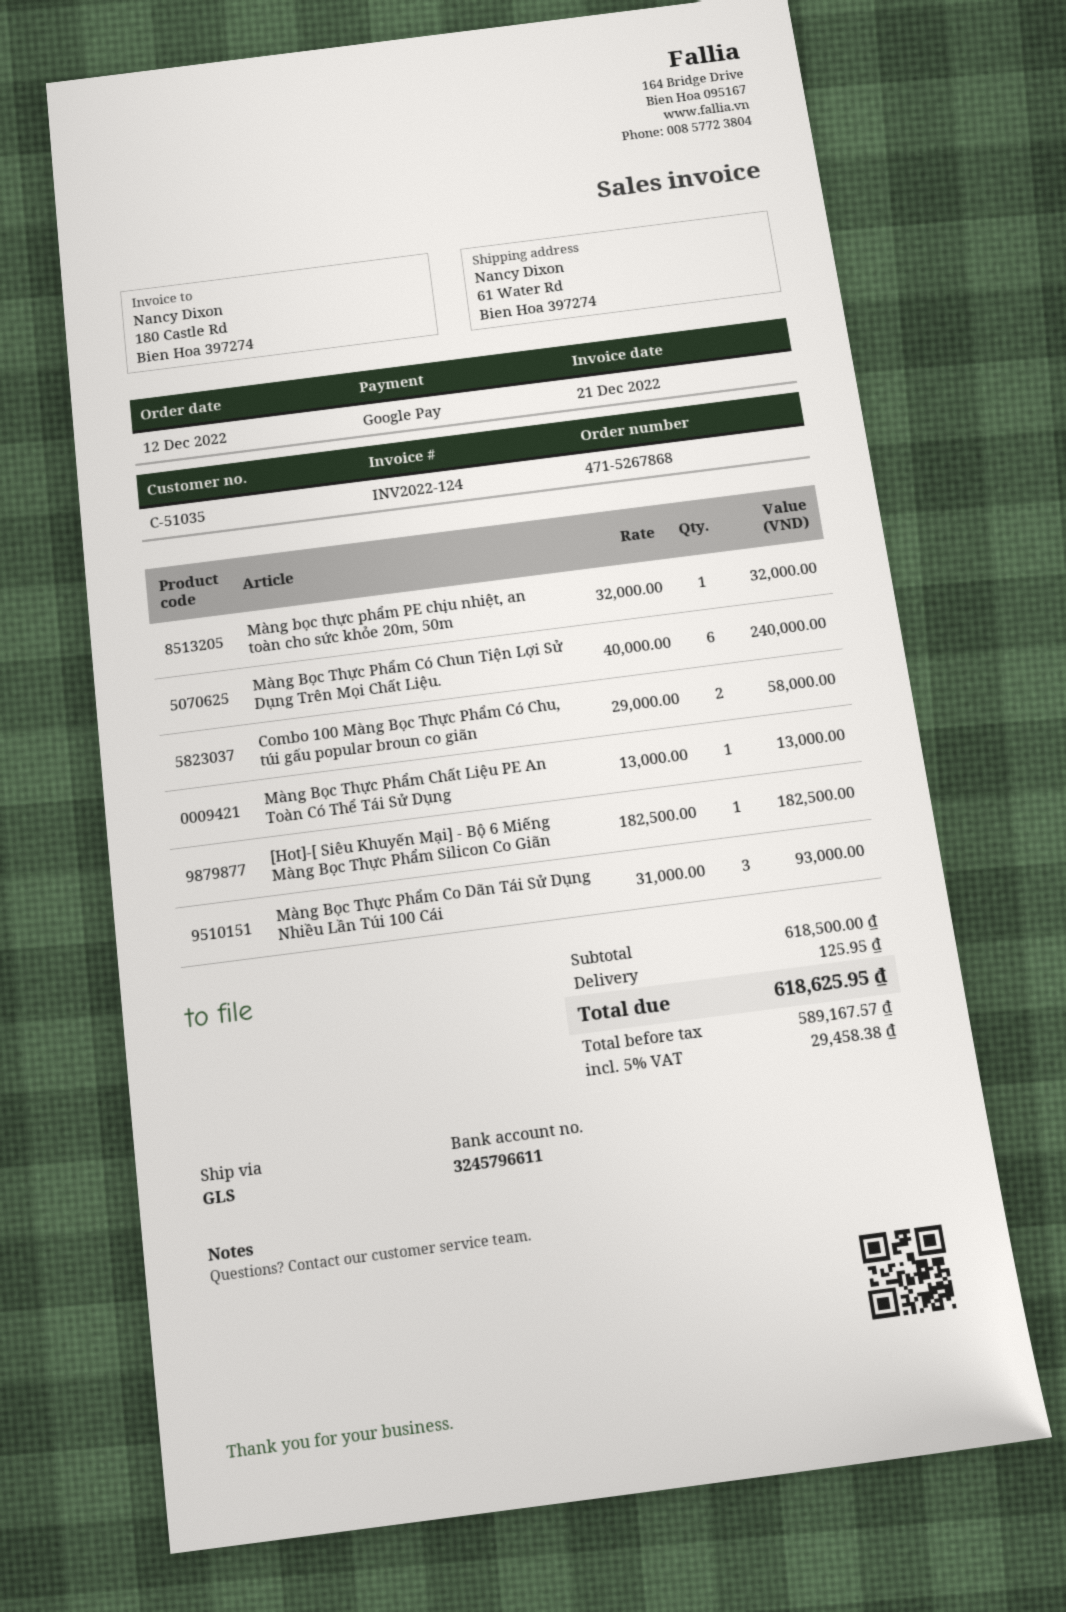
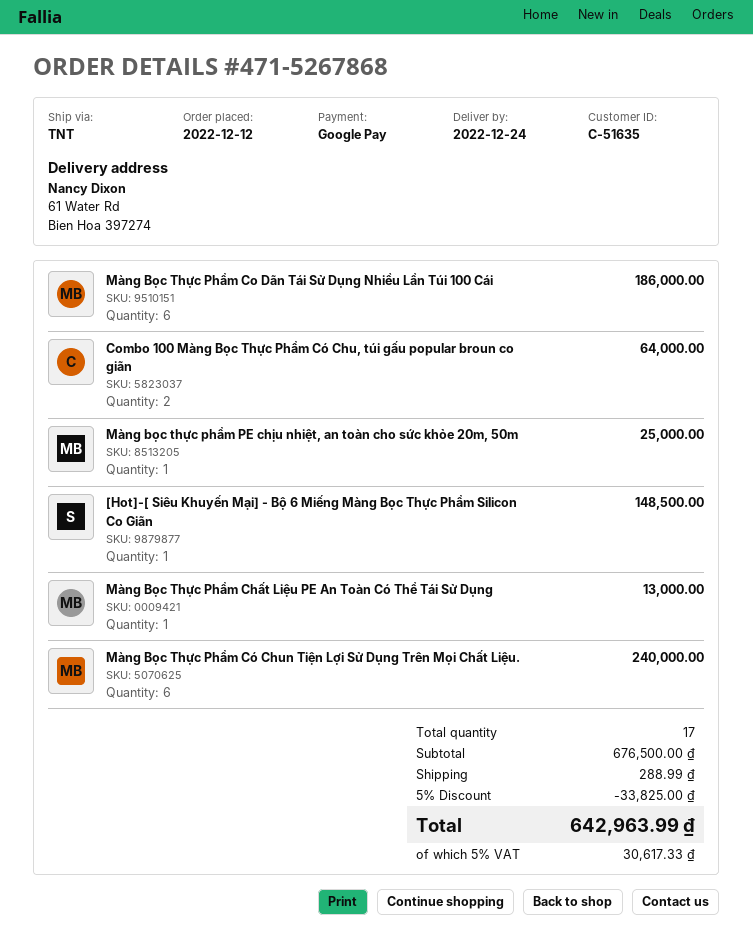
customer number: C-51035 -> C-51635
shipping method: GLS -> TNT
Màng bọc thực phẩm PE chịu nhiệt, an toàn cho sức khỏe 20m, 50m: 1 for 32000.00 -> 1 for 25000.00
Combo 100 Màng Bọc Thực Phẩm Có Chu, túi gấu popular broun co giãn: 2 for 58000.00 -> 2 for 64000.00
[Hot]-[ Siêu Khuyến Mại] - Bộ 6 Miếng Màng Bọc Thực Phẩm Silicon Co Giãn: 1 for 182500.00 -> 1 for 148500.00
Màng Bọc Thực Phẩm Co Dãn Tái Sử Dụng Nhiều Lần Túi 100 Cái: 3 for 93000.00 -> 6 for 186000.00
subtotal: 618500.00 -> 676500.00
discount: none -> 5% = 33825.00
shipping: 125.95 -> 288.99
tax: 5% = 29458.38 -> 5% = 30617.33
total: 618625.95 -> 642963.99

